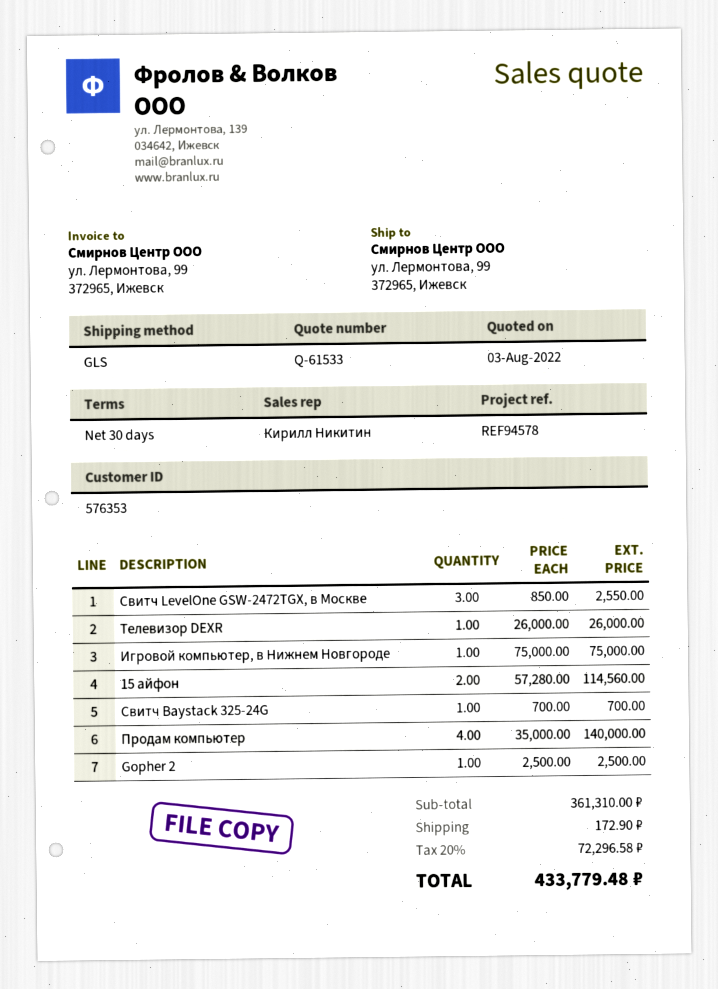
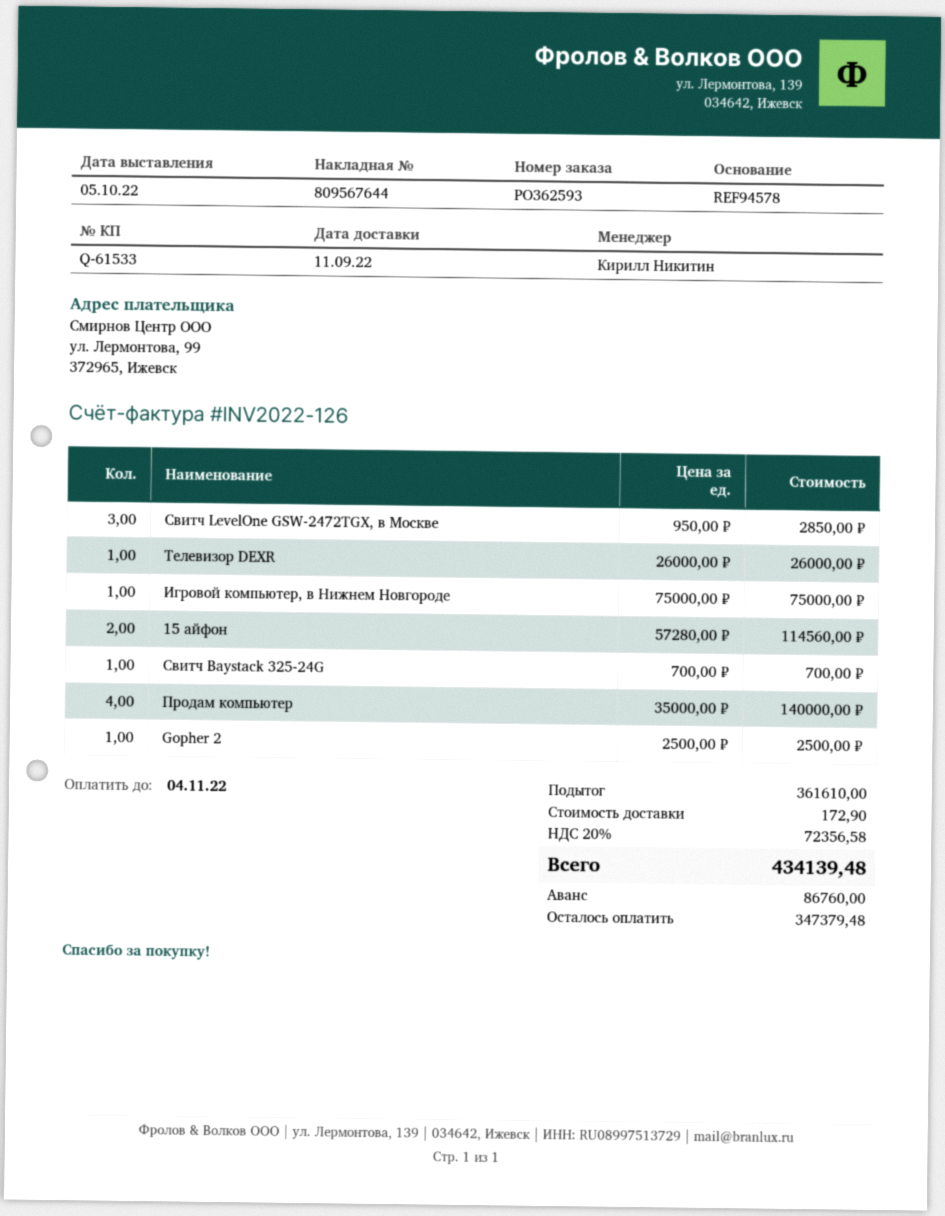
Свитч LevelOne GSW-2472TGX, в Москве: 3 x 850.00 = 2550.00 -> 3 x 950.00 = 2850.00
subtotal: 361310.00 -> 361610.00
tax: 20% = 72296.58 -> 20% = 72356.58
total: 433779.48 -> 434139.48

